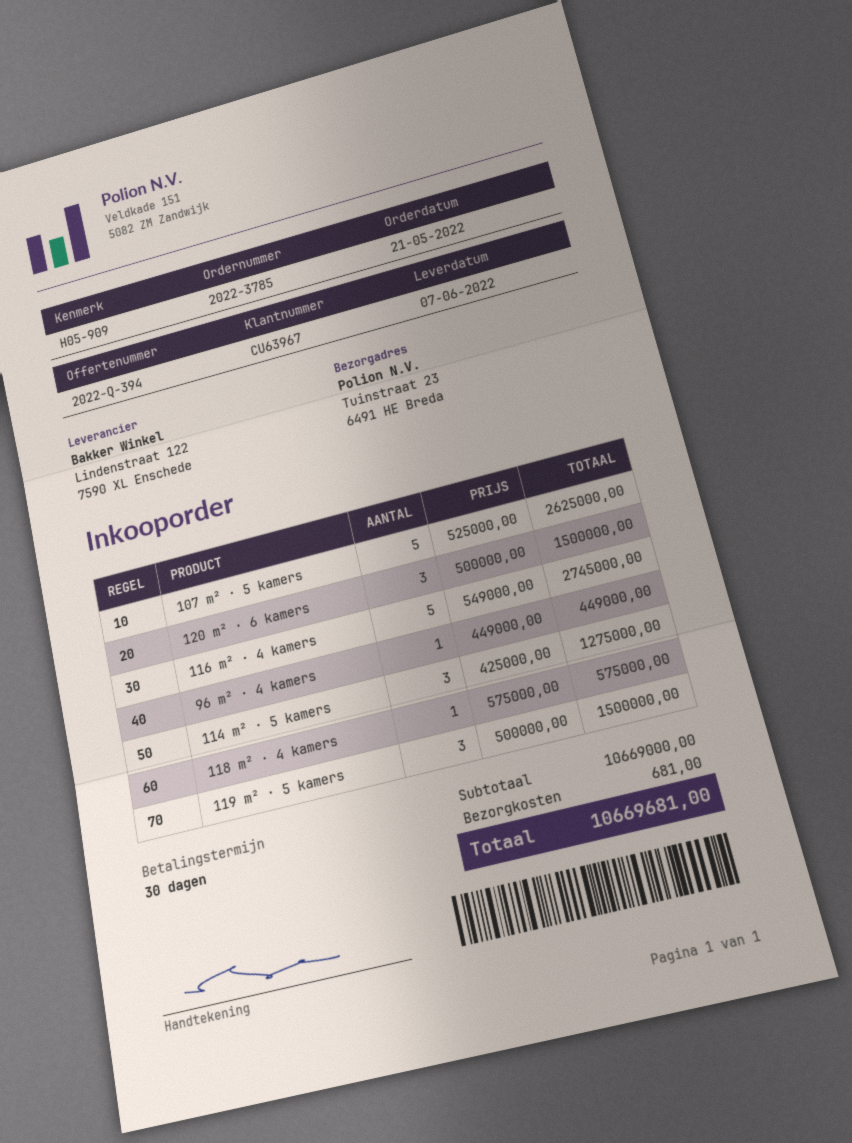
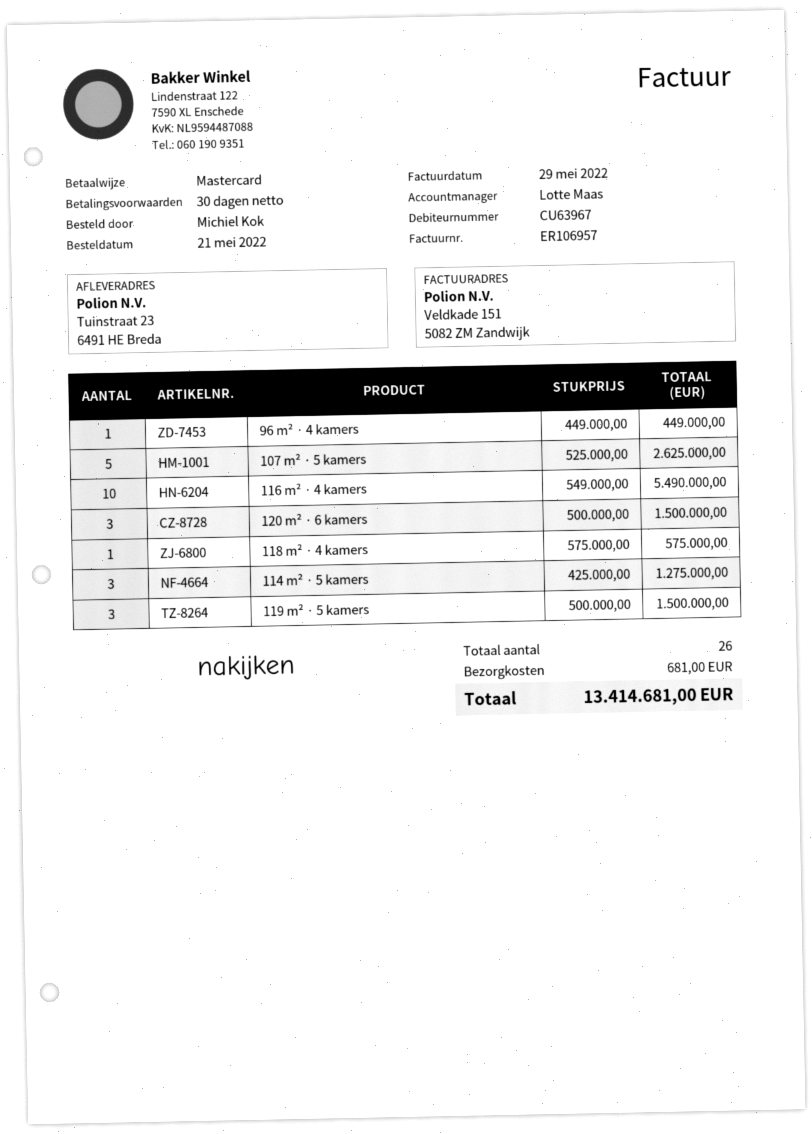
116 m² · 4 kamers: 5 x 549000.00 = 2745000.00 -> 10 x 549000.00 = 5490000.00
total: 10669681.00 -> 13414681.00

